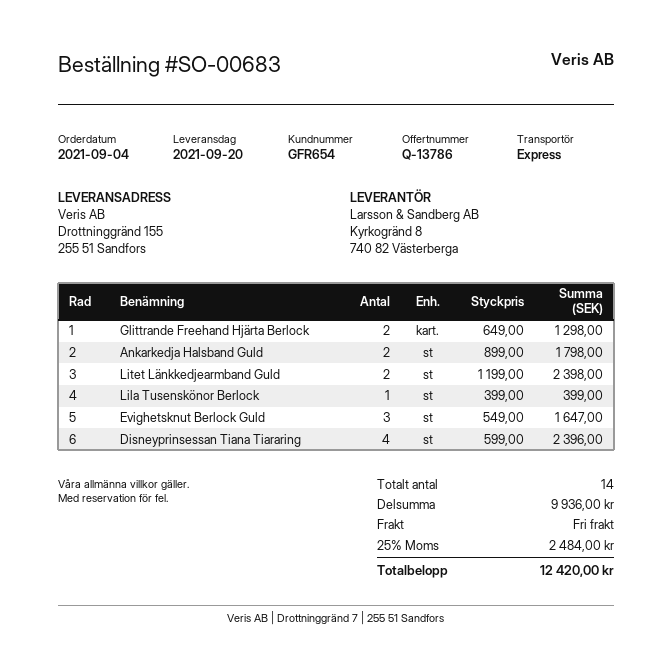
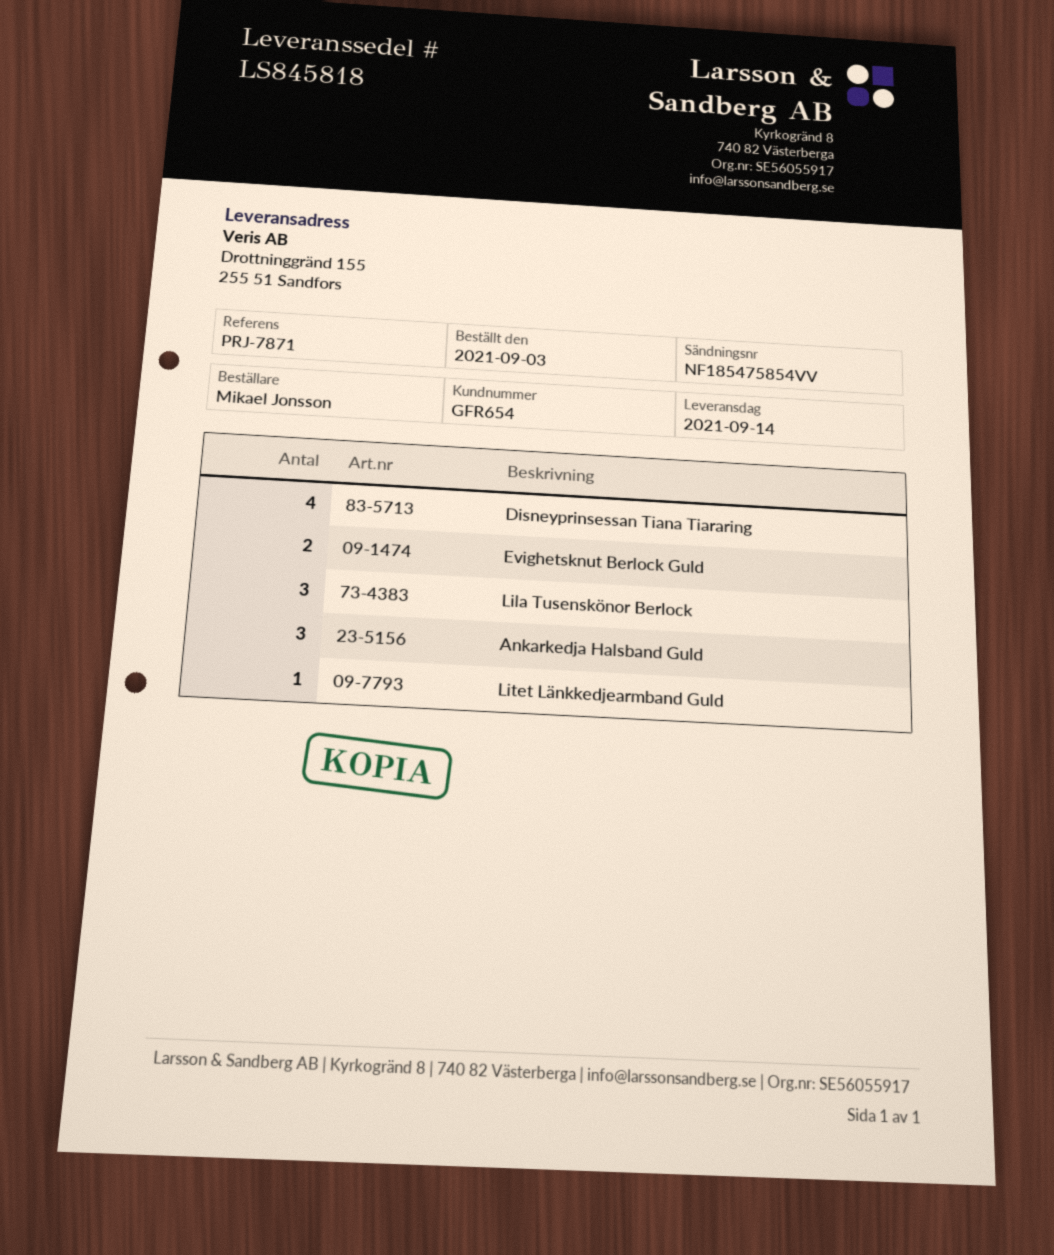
order date: 2021-09-04 -> 2021-09-03
delivery date: 2021-09-20 -> 2021-09-14
Glittrande Freehand Hjärta Berlock: 2 -> none
Ankarkedja Halsband Guld: 2 -> 3
Litet Länkkedjearmband Guld: 2 -> 1
Lila Tusenskönor Berlock: 1 -> 3
Evighetsknut Berlock Guld: 3 -> 2

